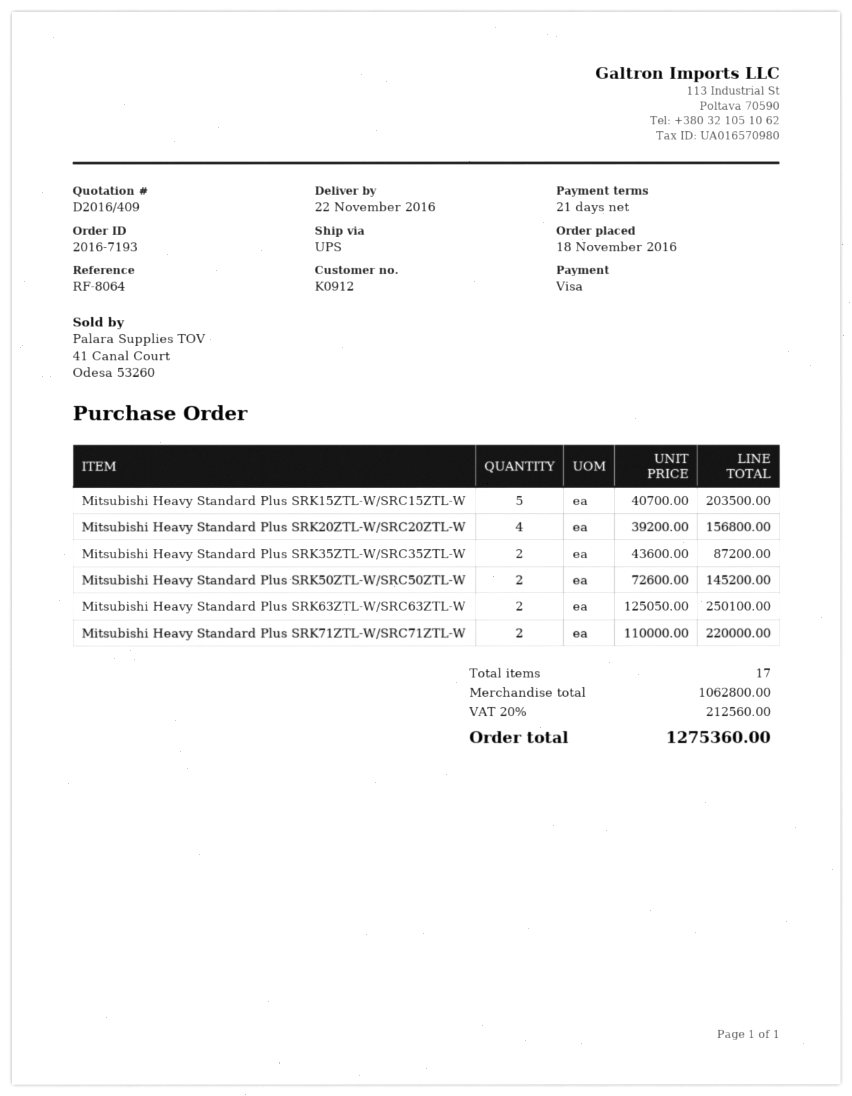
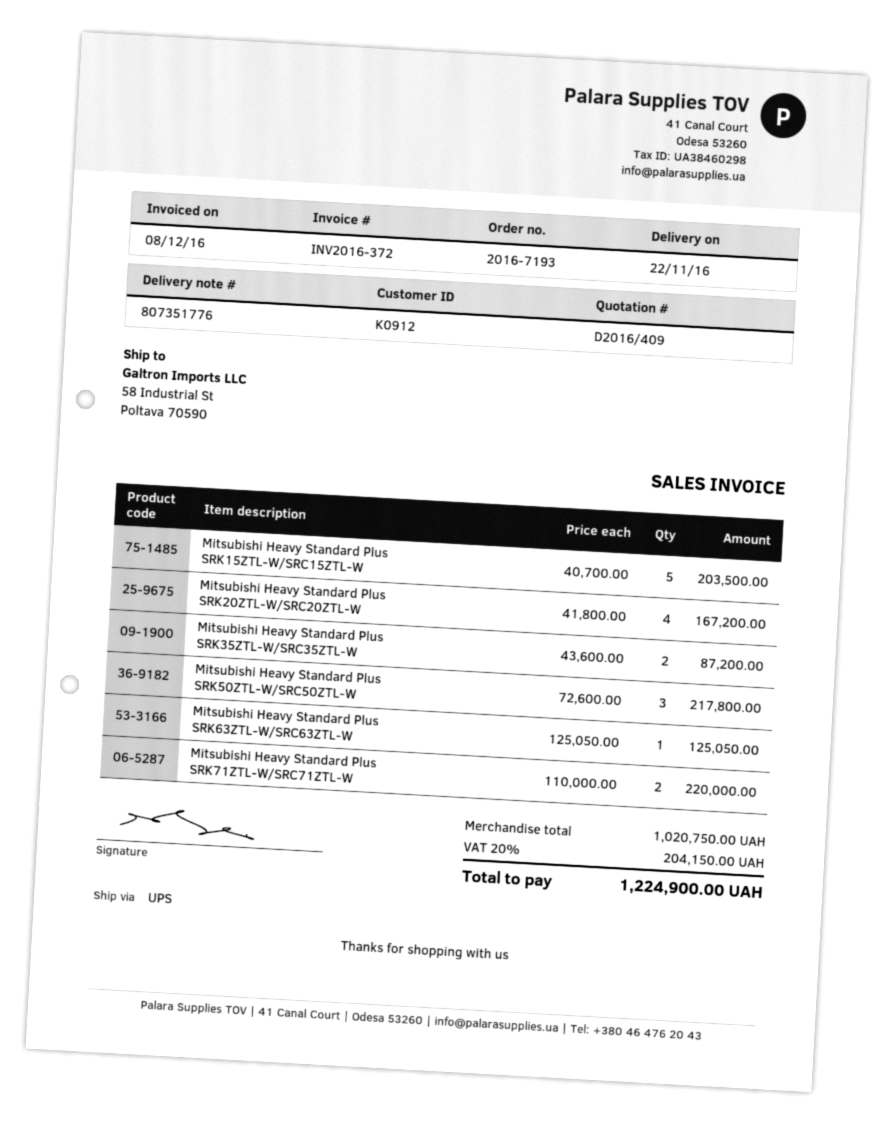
Mitsubishi Heavy Standard Plus SRK20ZTL-W/SRC20ZTL-W: 4 x 39200.00 = 156800.00 -> 4 x 41800.00 = 167200.00
Mitsubishi Heavy Standard Plus SRK50ZTL-W/SRC50ZTL-W: 2 x 72600.00 = 145200.00 -> 3 x 72600.00 = 217800.00
Mitsubishi Heavy Standard Plus SRK63ZTL-W/SRC63ZTL-W: 2 x 125050.00 = 250100.00 -> 1 x 125050.00 = 125050.00
subtotal: 1062800.00 -> 1020750.00
tax: 20% = 212560.00 -> 20% = 204150.00
total: 1275360.00 -> 1224900.00

